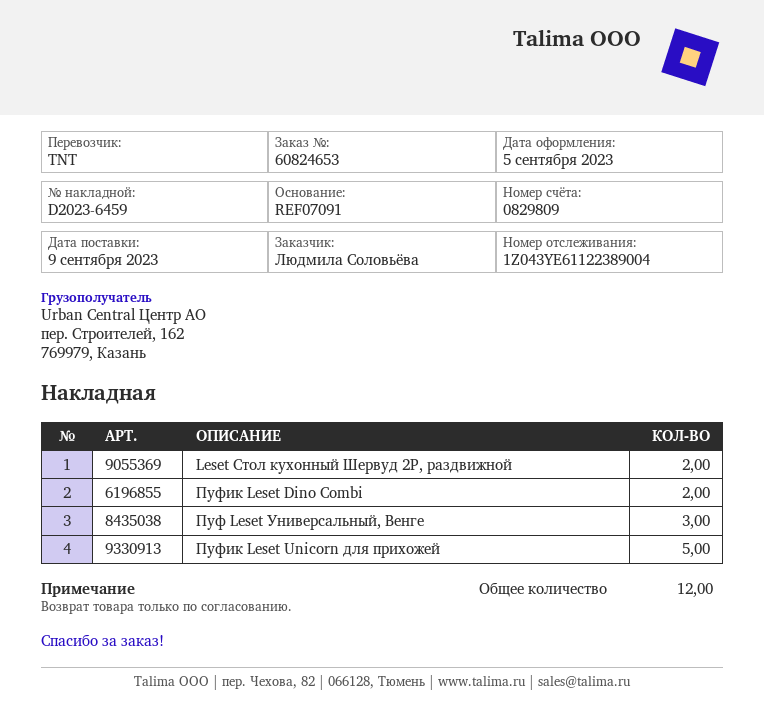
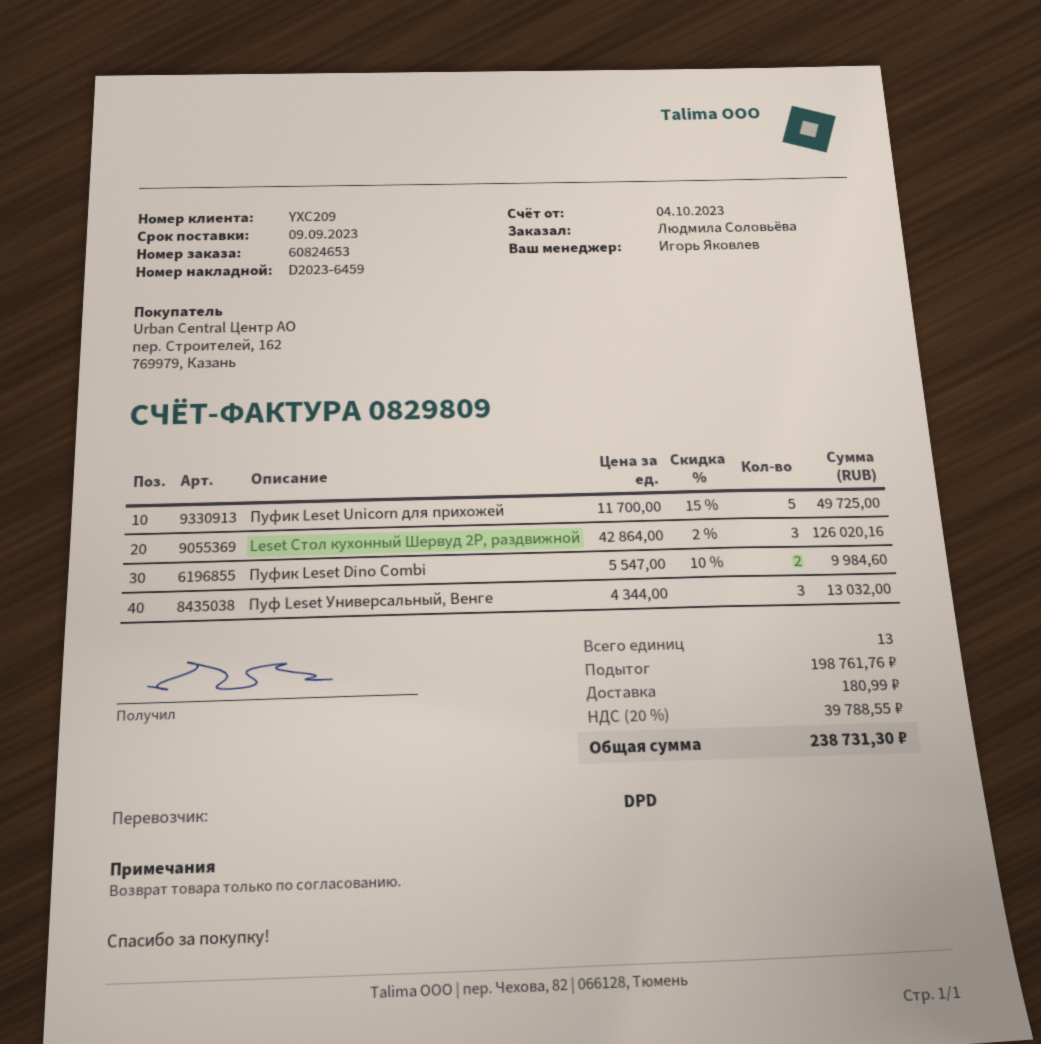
shipping method: TNT -> DPD
Leset Стол кухонный Шервуд 2Р, раздвижной: 2 -> 3
total quantity: 12 -> 13

